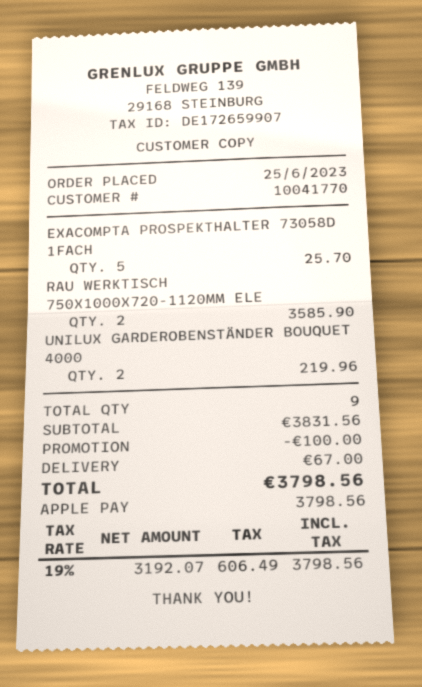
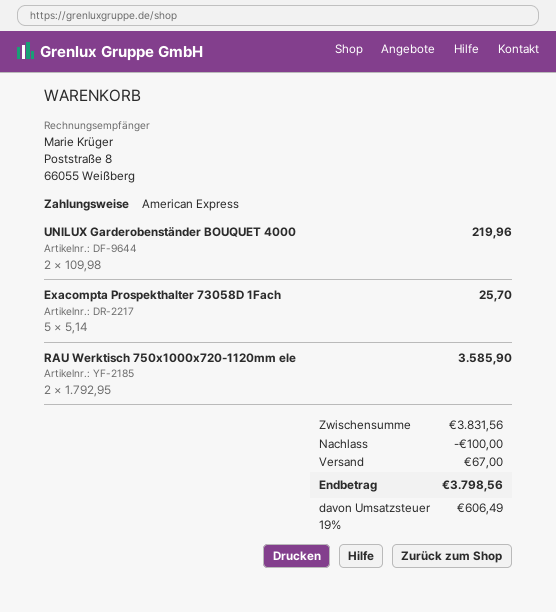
payment method: Apple Pay -> American Express

